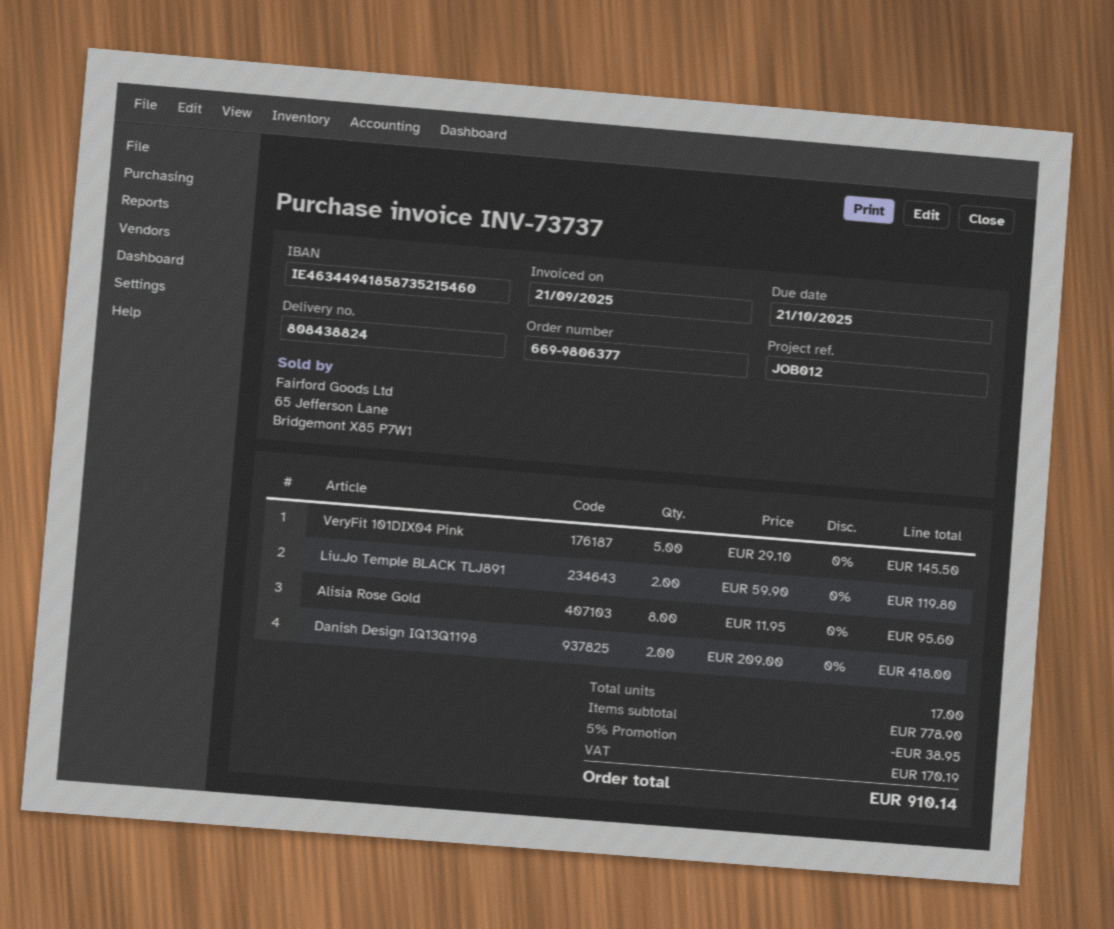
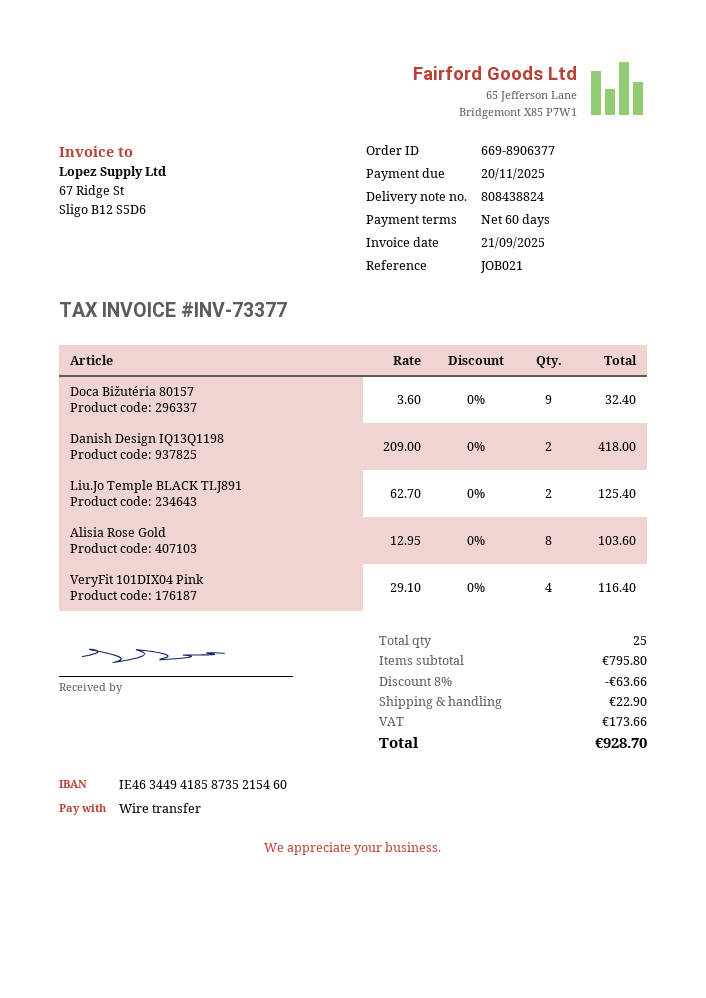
order number: 669-9806377 -> 669-8906377
invoice number: INV-73737 -> INV-73377
due date: 2025-10-21 -> 2025-11-20
reference: JOB012 -> JOB021
VeryFit 101DIX04 Pink: 5 x 29.10 = 145.50 -> 4 x 29.10 = 116.40
Liu.Jo Temple BLACK TLJ891: 2 x 59.90 = 119.80 -> 2 x 62.70 = 125.40
Alisia Rose Gold: 8 x 11.95 = 95.60 -> 8 x 12.95 = 103.60
Doca Bižutéria 80157: none -> 9 x 3.60 = 32.40
total quantity: 17 -> 25
subtotal: 778.90 -> 795.80
discount: 5% = 38.95 -> 8% = 63.66
shipping: none -> 22.90
tax: 170.19 -> 173.66
total: 910.14 -> 928.70

